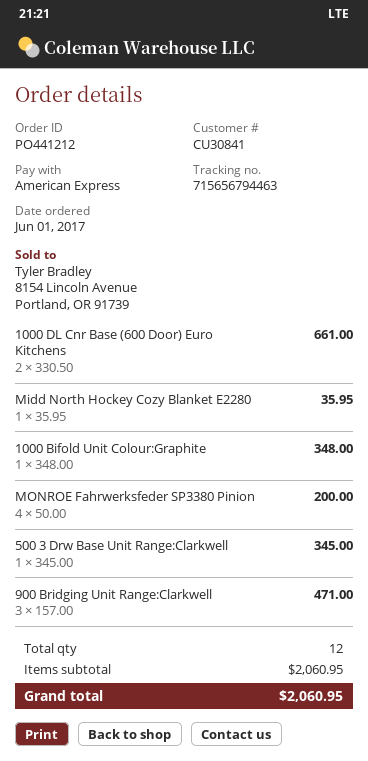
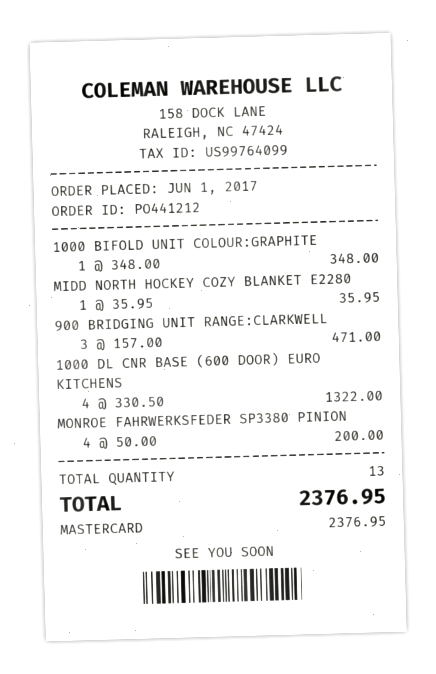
payment method: American Express -> Mastercard
1000 DL Cnr Base (600 Door) Euro Kitchens: 2 x 330.50 = 661.00 -> 4 x 330.50 = 1322.00
500 3 Drw Base Unit Range:Clarkwell: 1 x 345.00 = 345.00 -> none
total quantity: 12 -> 13
total: 2060.95 -> 2376.95

